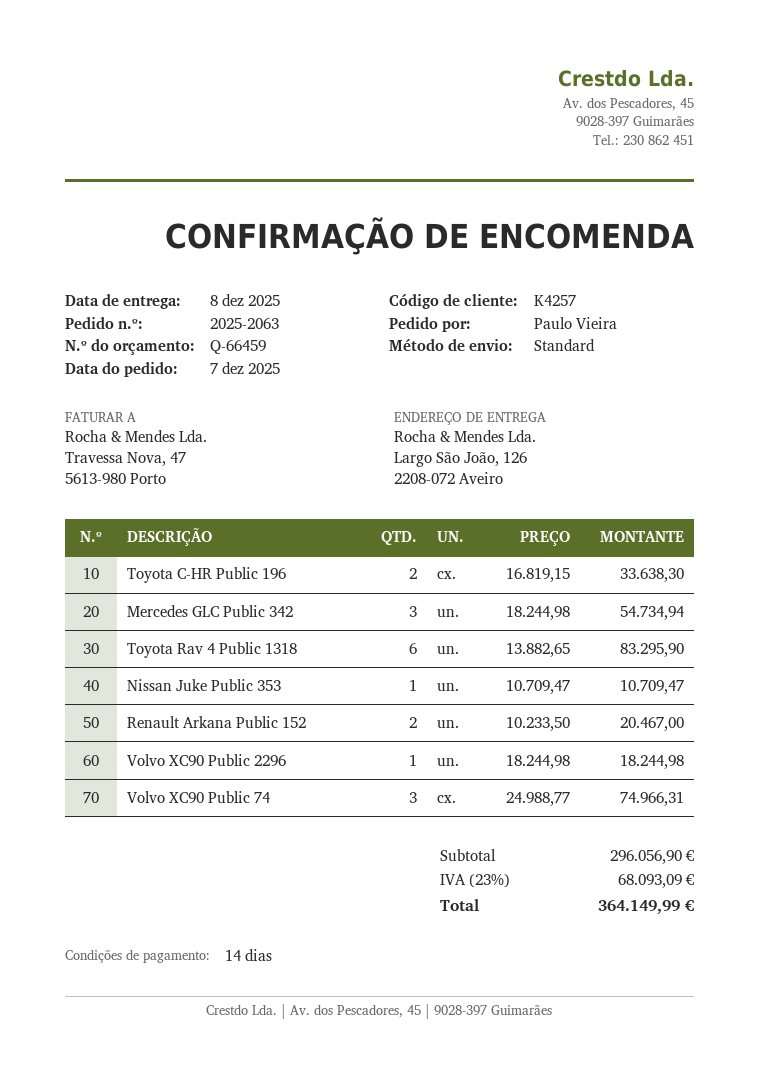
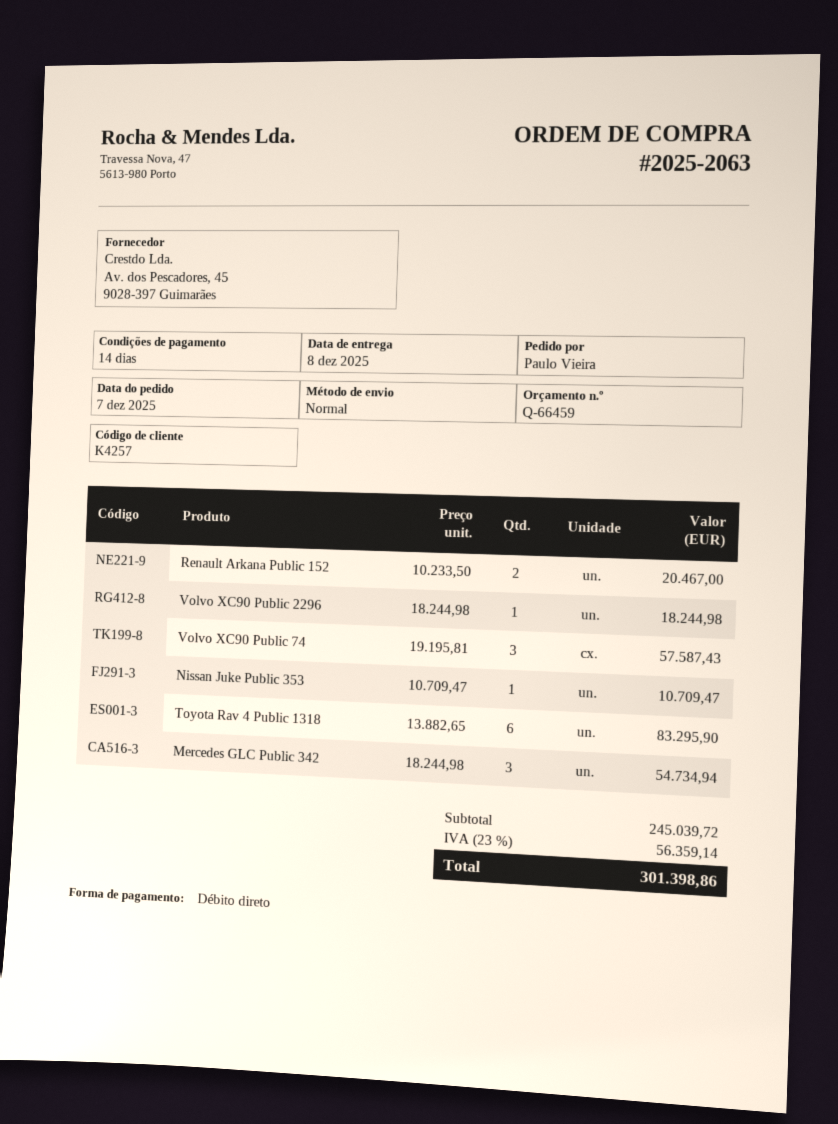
Toyota C-HR Public 196: 2 x 16819.15 = 33638.30 -> none
Volvo XC90 Public 74: 3 x 24988.77 = 74966.31 -> 3 x 19195.81 = 57587.43
subtotal: 296056.90 -> 245039.72
tax: 23% = 68093.09 -> 23% = 56359.14
total: 364149.99 -> 301398.86

